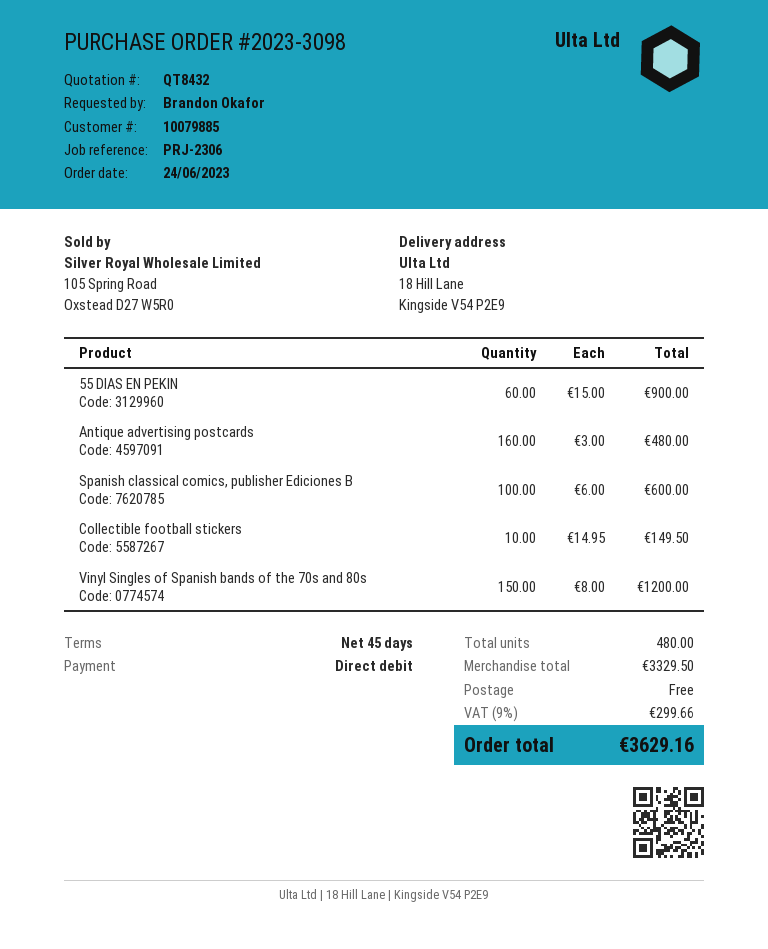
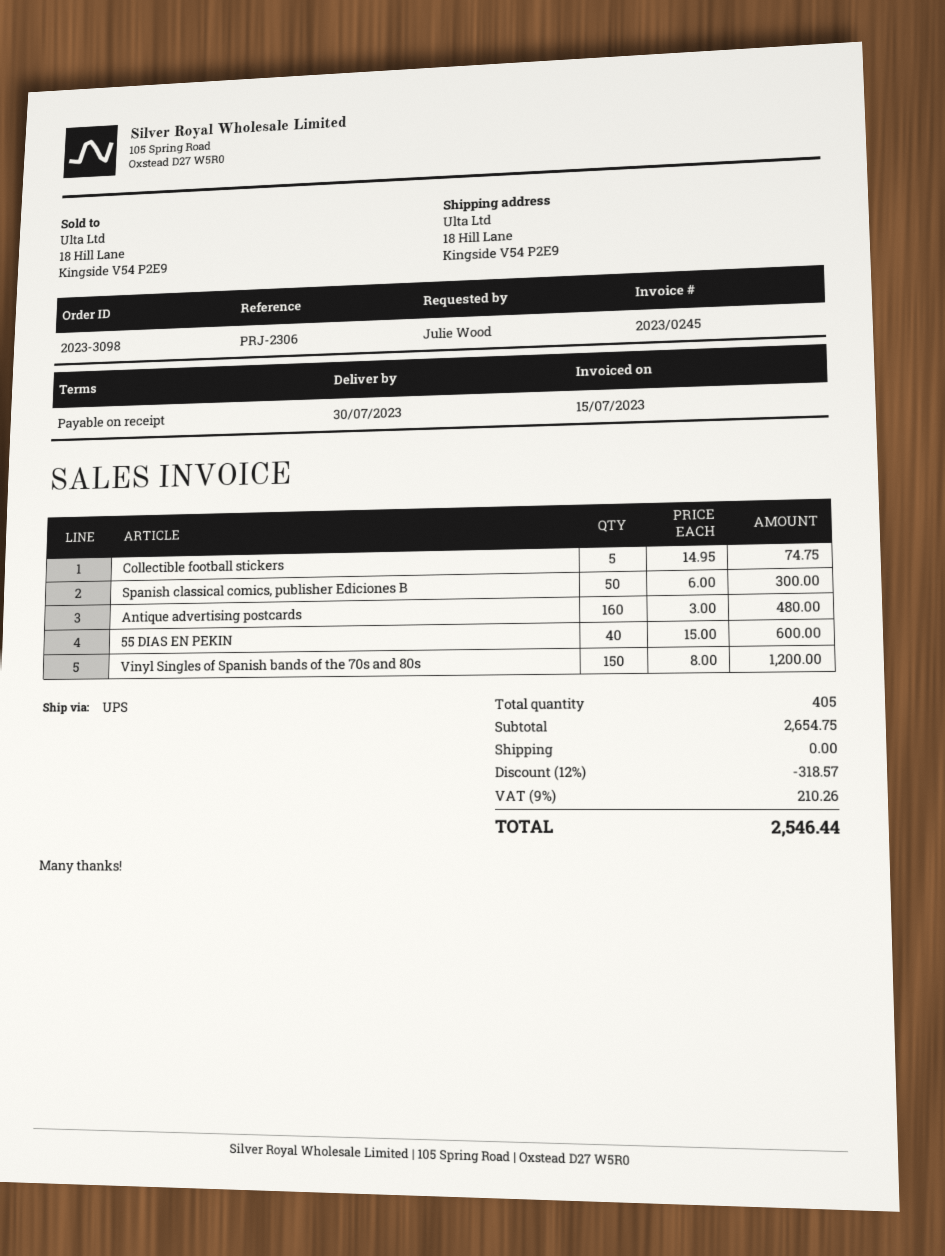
payment terms: 45 days -> on receipt
ordered by: Brandon Okafor -> Julie Wood
55 DIAS EN PEKIN: 60 x 15.00 = 900.00 -> 40 x 15.00 = 600.00
Spanish classical comics, publisher Ediciones B: 100 x 6.00 = 600.00 -> 50 x 6.00 = 300.00
Collectible football stickers: 10 x 14.95 = 149.50 -> 5 x 14.95 = 74.75
total quantity: 480 -> 405
subtotal: 3329.50 -> 2654.75
discount: none -> 12% = 318.57
tax: 9% = 299.66 -> 9% = 210.26
total: 3629.16 -> 2546.44

